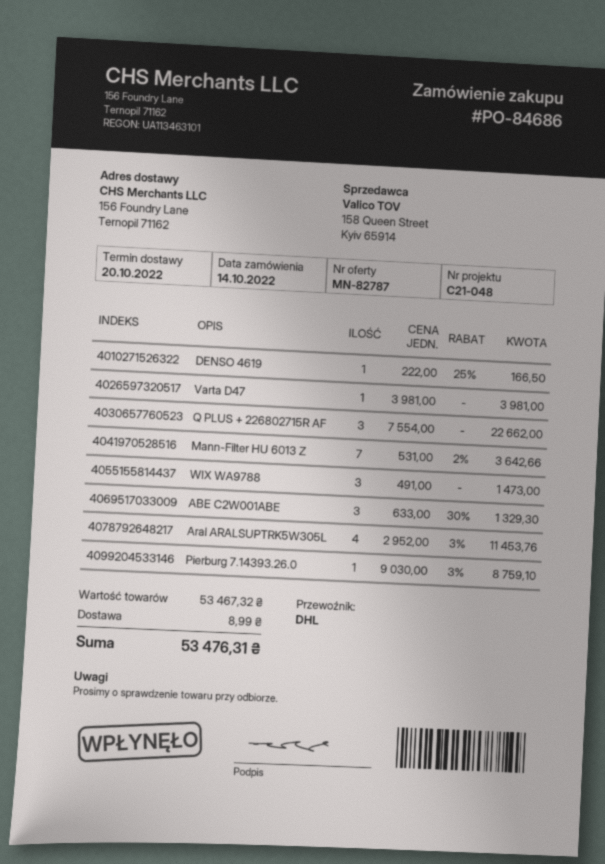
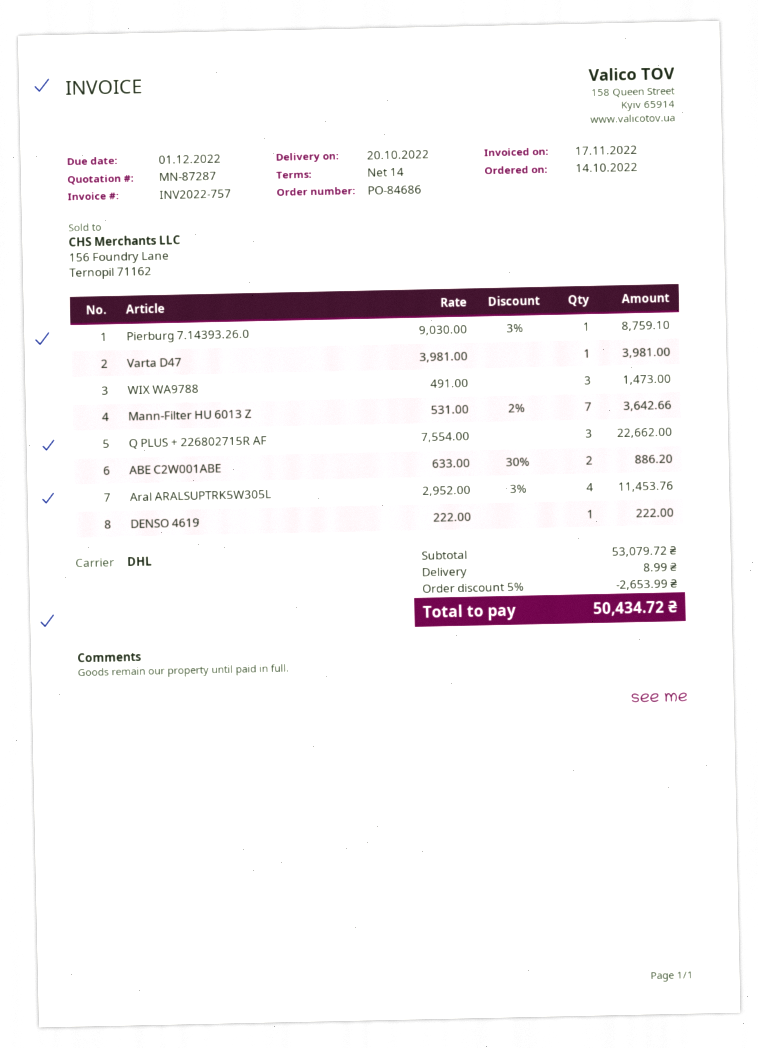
quote number: MN-82787 -> MN-87287
DENSO 4619: 1 x 222.00 - 25% = 166.50 -> 1 x 222.00 = 222.00
ABE C2W001ABE: 3 x 633.00 - 30% = 1329.30 -> 2 x 633.00 - 30% = 886.20
subtotal: 53467.32 -> 53079.72
discount: none -> 5% = 2653.99
total: 53476.31 -> 50434.72

